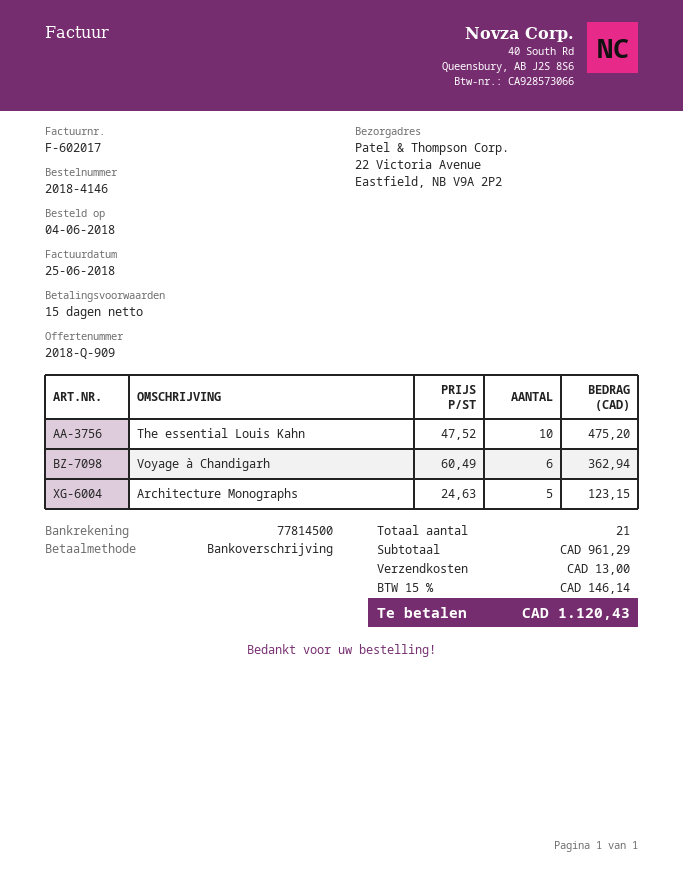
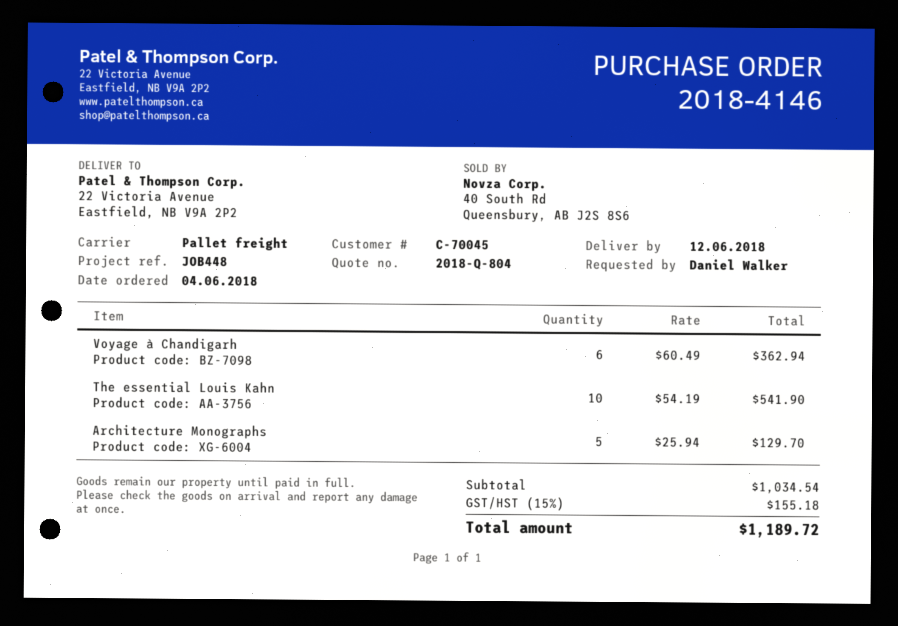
quote number: 2018-Q-909 -> 2018-Q-804
The essential Louis Kahn: 10 x 47.52 = 475.20 -> 10 x 54.19 = 541.90
Architecture Monographs: 5 x 24.63 = 123.15 -> 5 x 25.94 = 129.70
subtotal: 961.29 -> 1034.54
shipping: 13.00 -> none
tax: 15% = 146.14 -> 15% = 155.18
total: 1120.43 -> 1189.72

